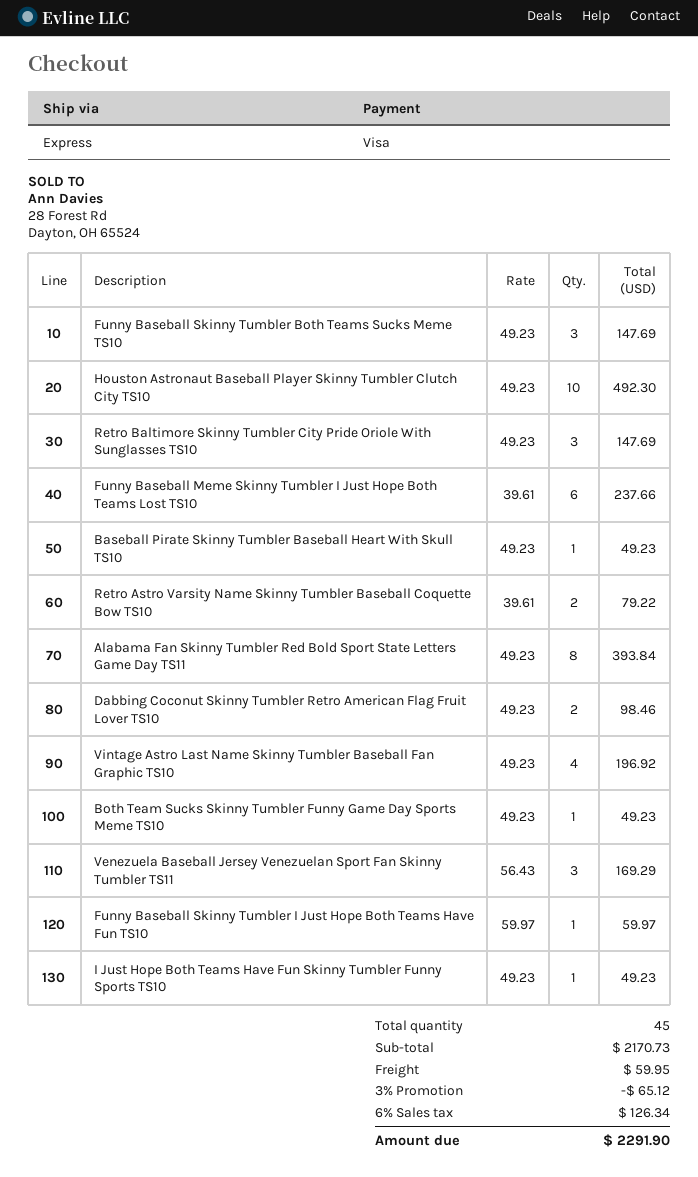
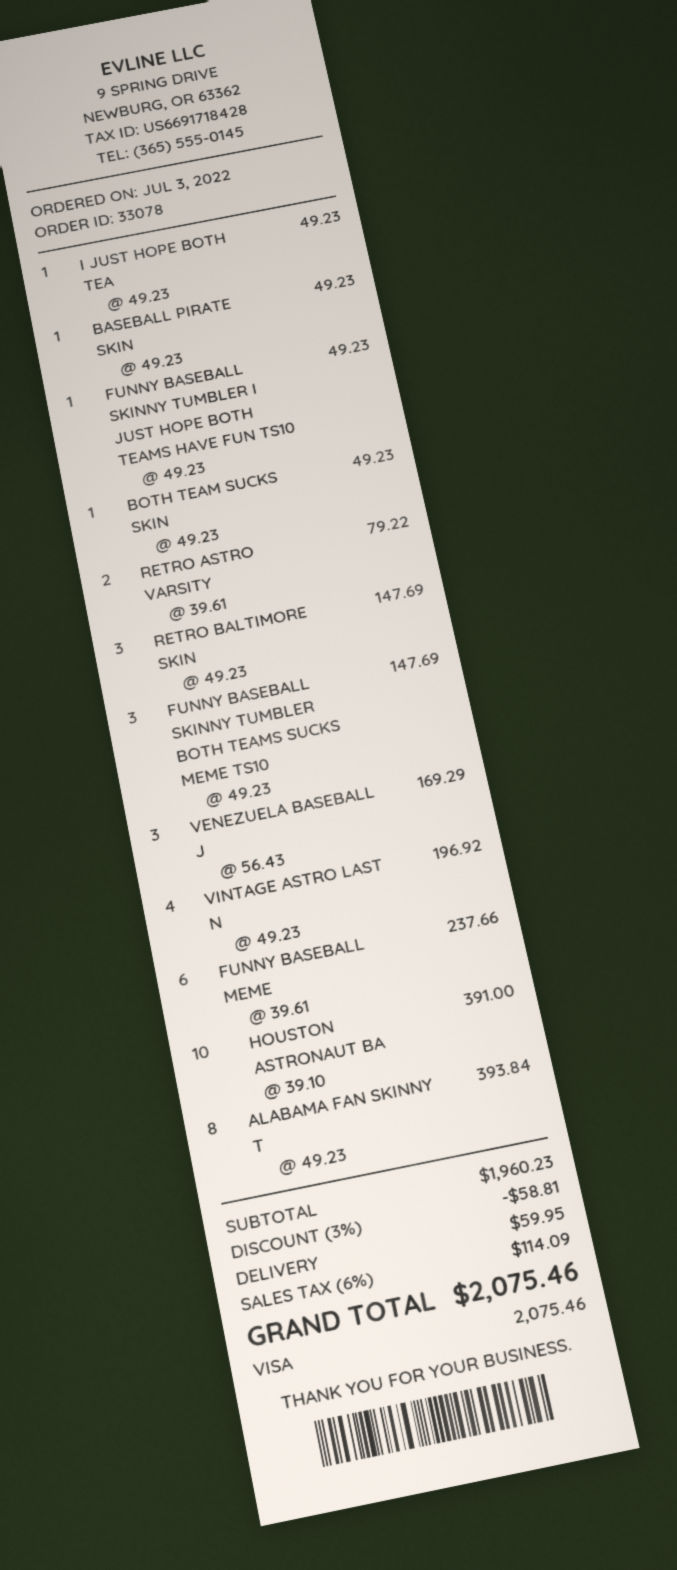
Houston Astronaut Baseball Player Skinny Tumbler Clutch City TS10: 10 x 49.23 = 492.30 -> 10 x 39.10 = 391.00
Dabbing Coconut Skinny Tumbler Retro American Flag Fruit Lover TS10: 2 x 49.23 = 98.46 -> none
Funny Baseball Skinny Tumbler I Just Hope Both Teams Have Fun TS10: 1 x 59.97 = 59.97 -> 1 x 49.23 = 49.23
subtotal: 2170.73 -> 1960.23
discount: 3% = 65.12 -> 3% = 58.81
tax: 6% = 126.34 -> 6% = 114.09
total: 2291.90 -> 2075.46

